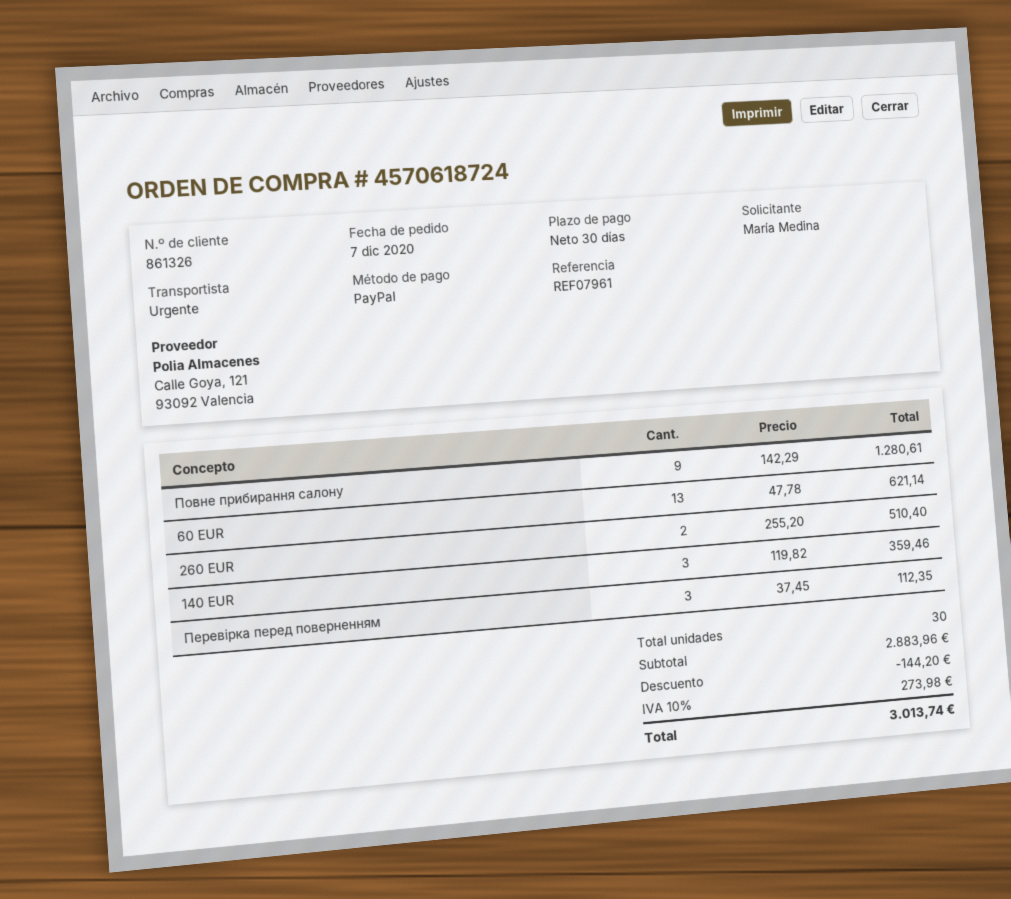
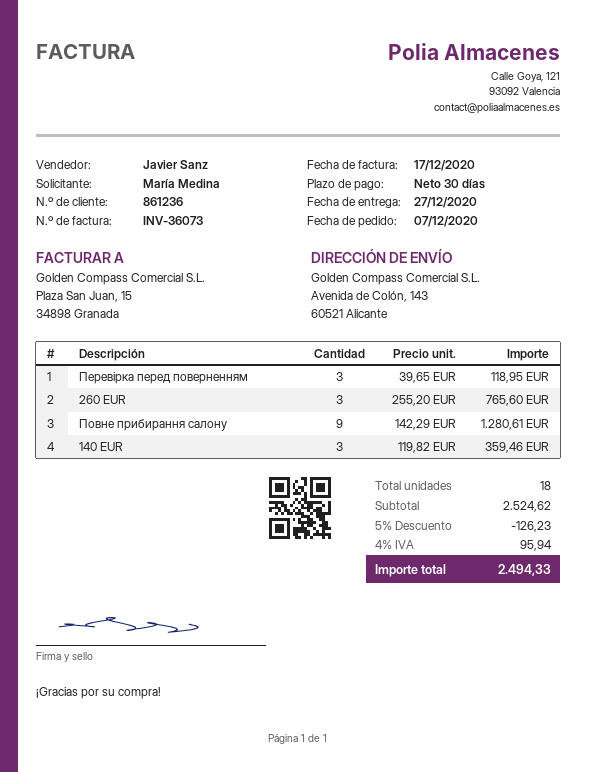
customer number: 861326 -> 861236
60 EUR: 13 x 47.78 = 621.14 -> none
260 EUR: 2 x 255.20 = 510.40 -> 3 x 255.20 = 765.60
Перевірка перед поверненням: 3 x 37.45 = 112.35 -> 3 x 39.65 = 118.95
total quantity: 30 -> 18
subtotal: 2883.96 -> 2524.62
discount: 144.20 -> 126.23
tax: 10% = 273.98 -> 4% = 95.94
total: 3013.74 -> 2494.33

